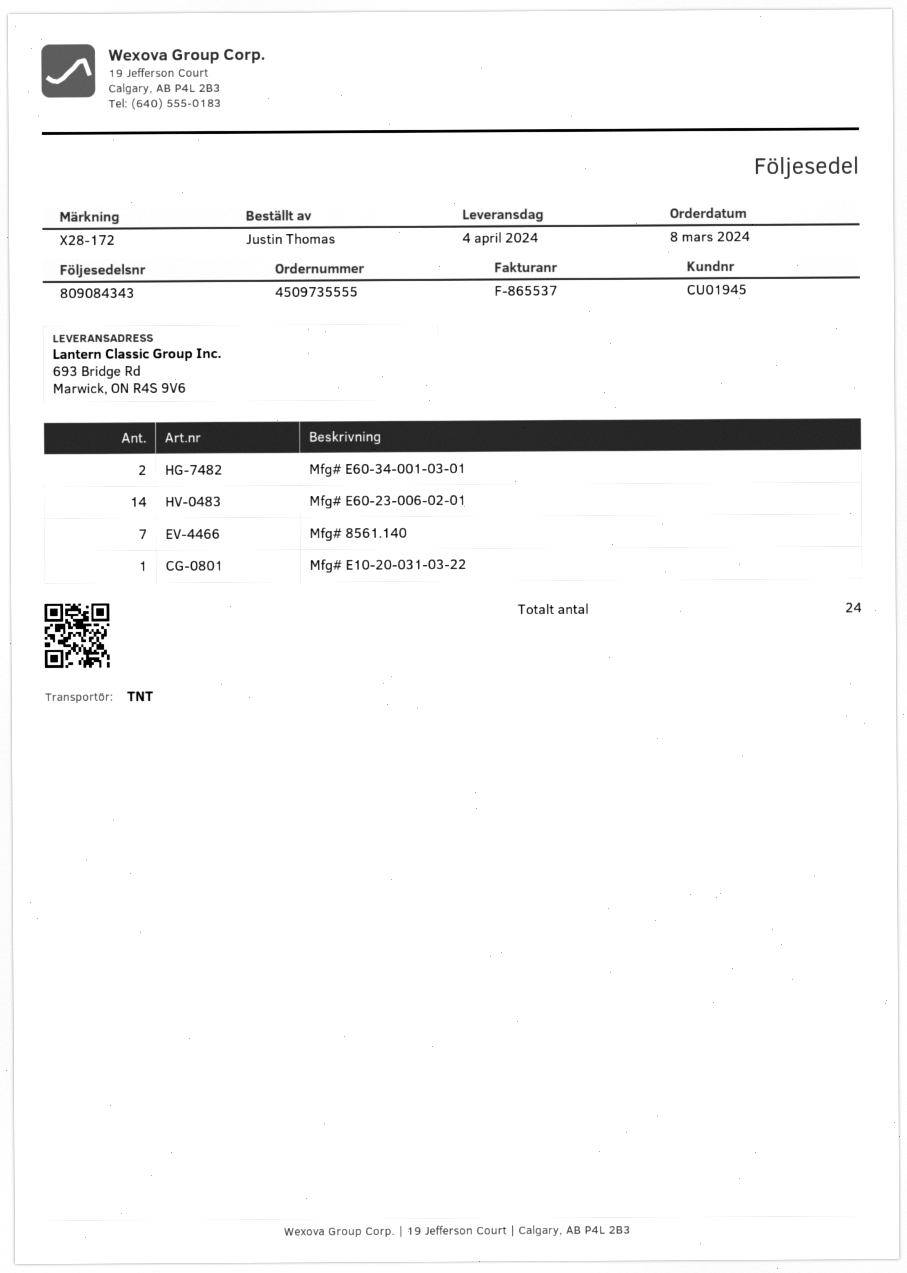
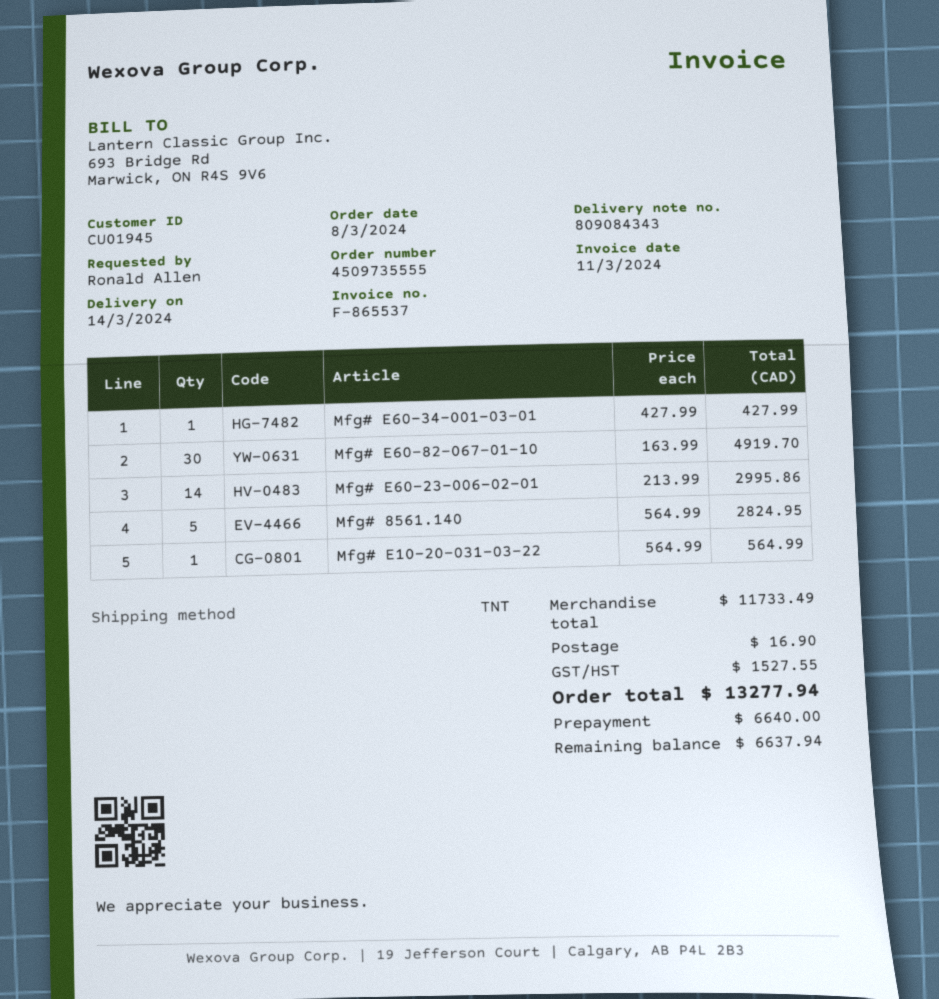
delivery date: 2024-04-04 -> 2024-03-14
ordered by: Justin Thomas -> Ronald Allen
Mfg# E60-34-001-03-01: 2 -> 1
Mfg# 8561.140: 7 -> 5
Mfg# E60-82-067-01-10: none -> 30

